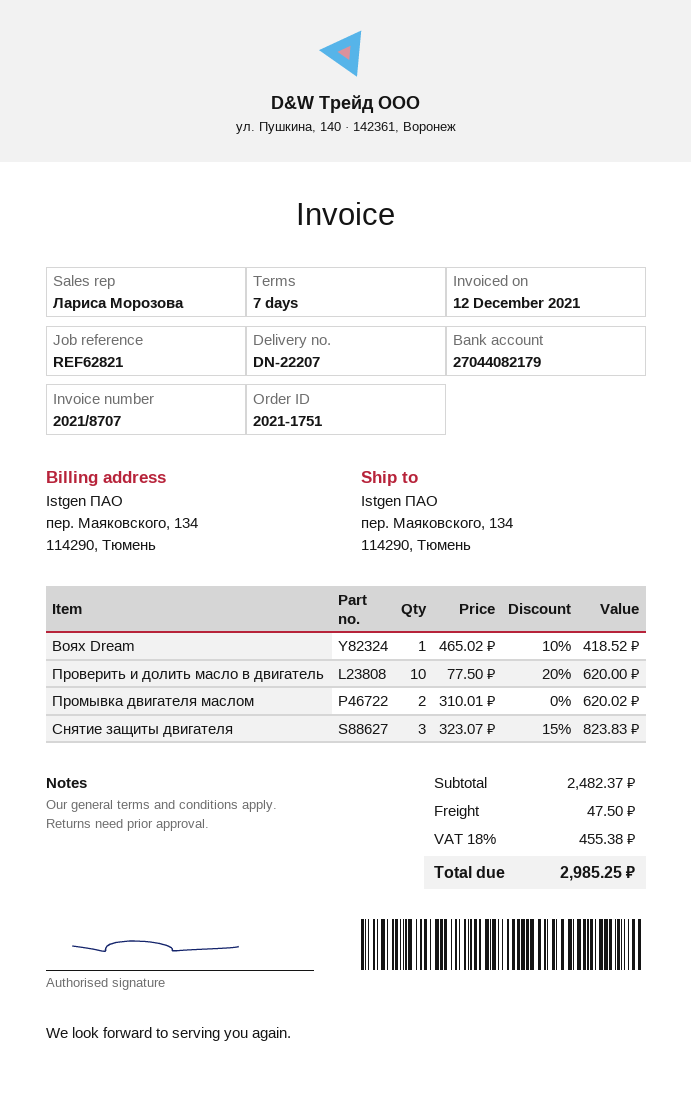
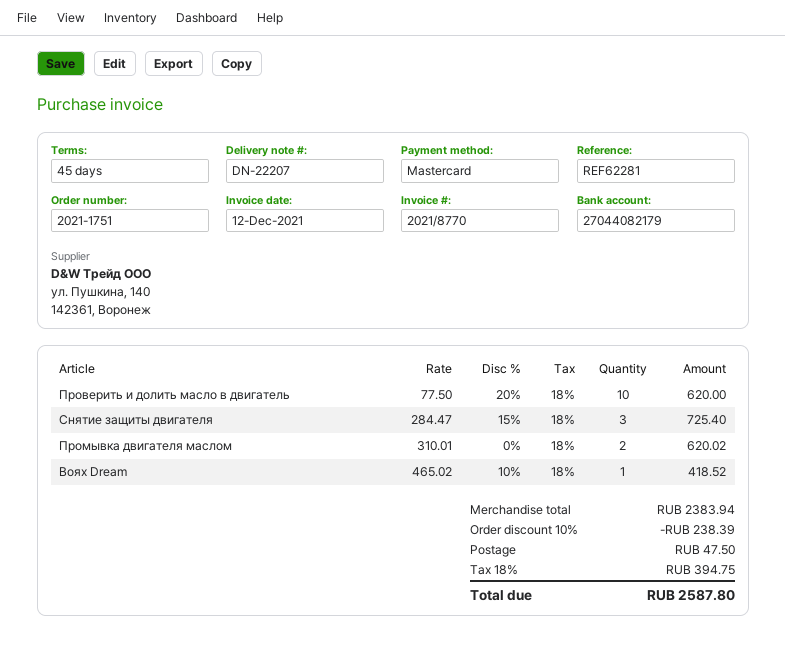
invoice number: 2021/8707 -> 2021/8770
payment terms: 7 days -> 45 days
reference: REF62821 -> REF62281
Снятие защиты двигателя: 3 x 323.07 - 15% = 823.83 -> 3 x 284.47 - 15% = 725.40
subtotal: 2482.37 -> 2383.94
discount: none -> 10% = 238.39
tax: 18% = 455.38 -> 18% = 394.75
total: 2985.25 -> 2587.80

